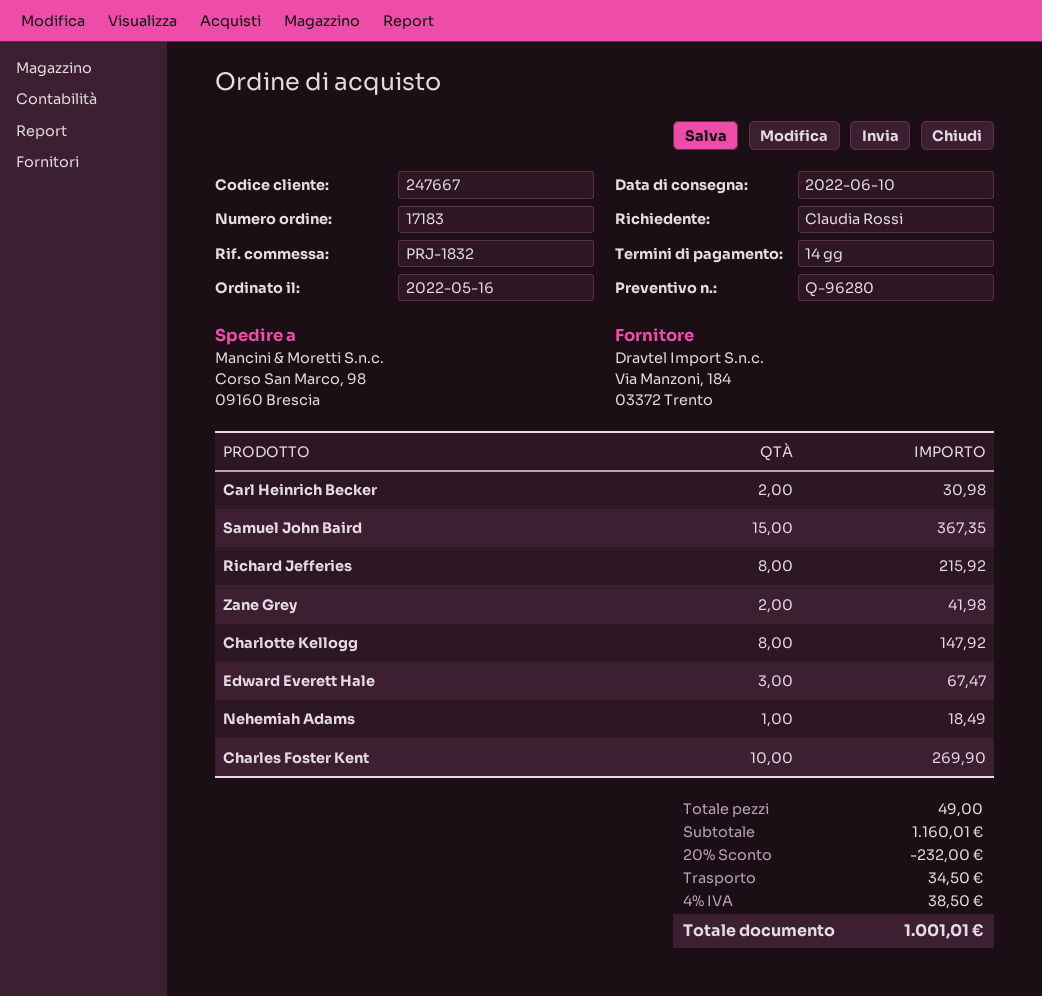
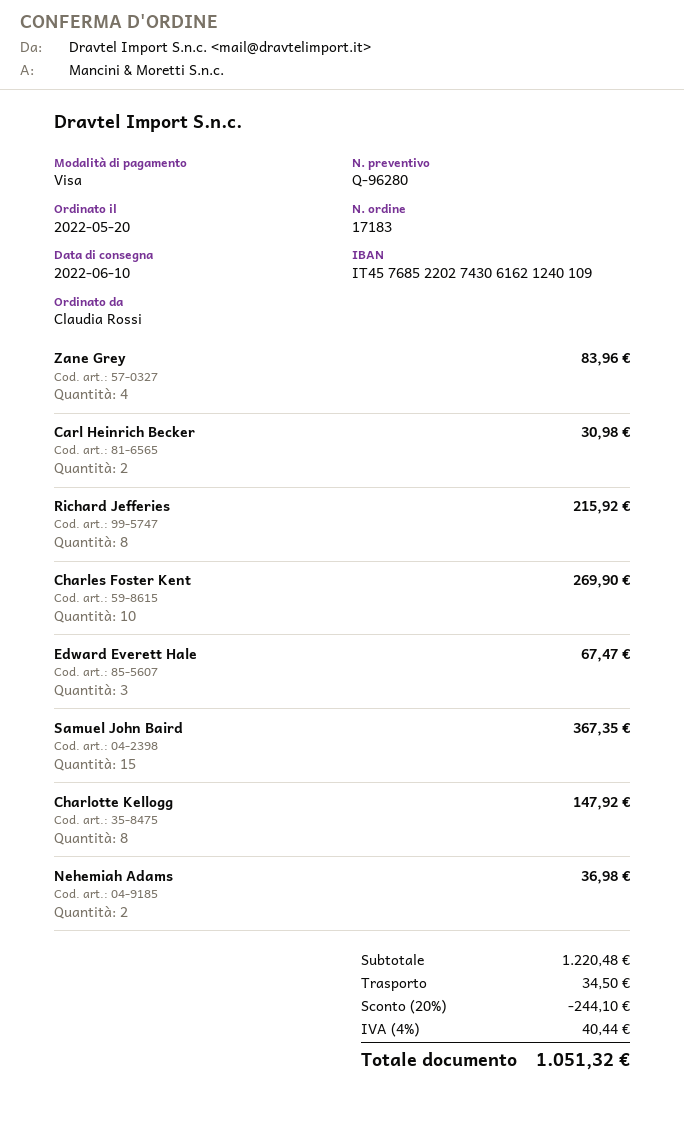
order date: 2022-05-16 -> 2022-05-20
Zane Grey: 2 for 41.98 -> 4 for 83.96
Nehemiah Adams: 1 for 18.49 -> 2 for 36.98
subtotal: 1160.01 -> 1220.48
discount: 20% = 232.00 -> 20% = 244.10
tax: 4% = 38.50 -> 4% = 40.44
total: 1001.01 -> 1051.32

